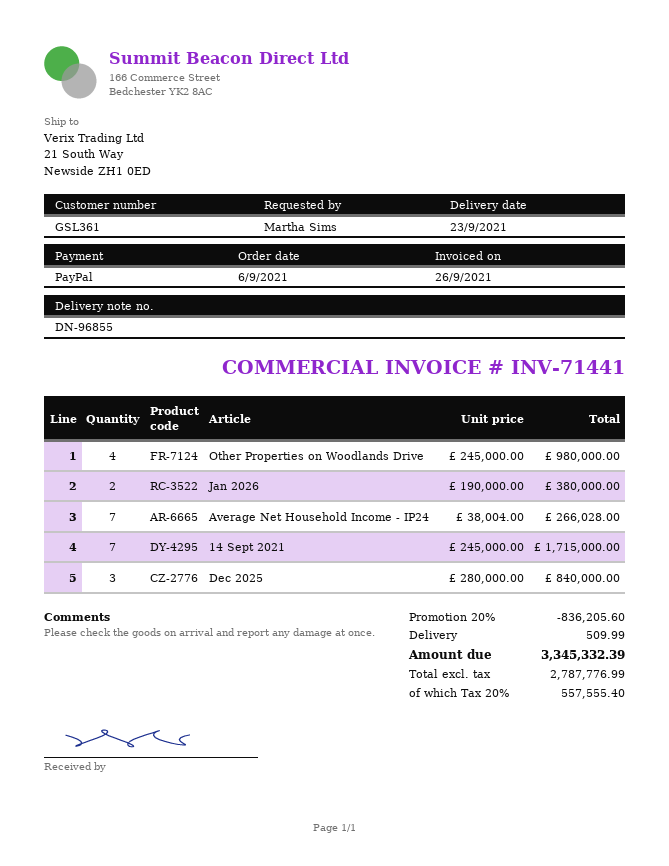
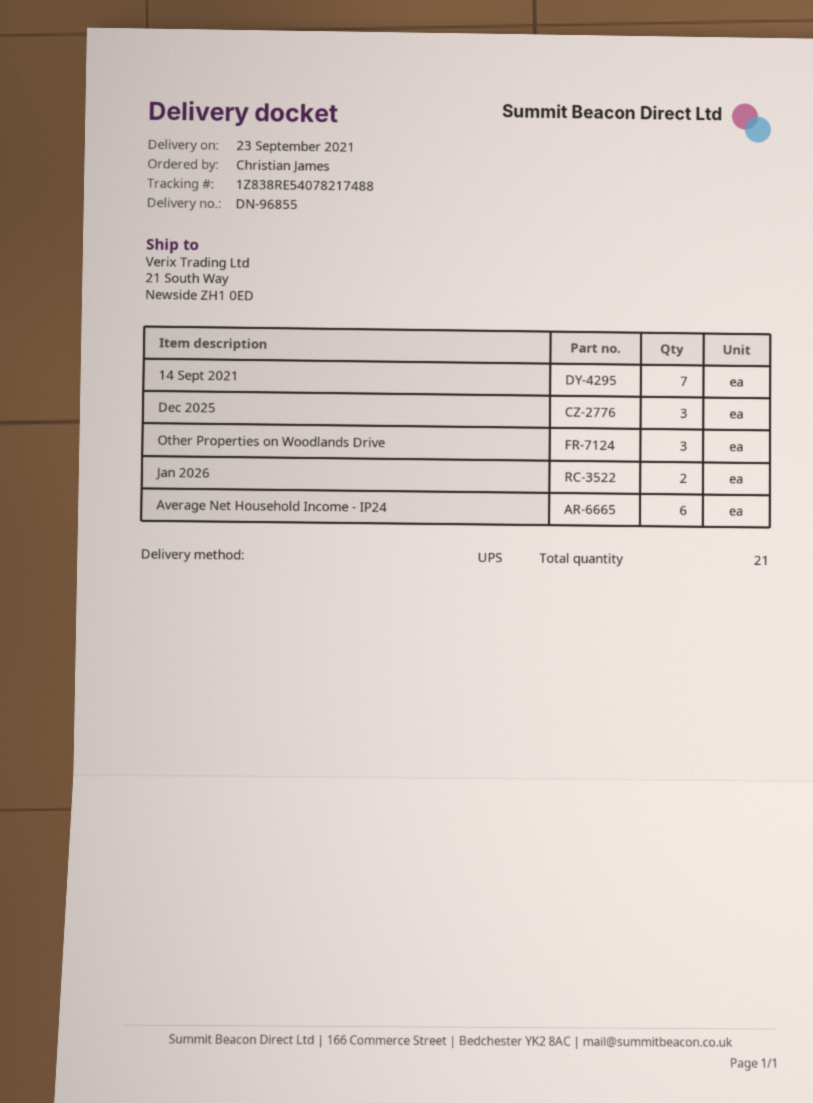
ordered by: Martha Sims -> Christian James
Other Properties on Woodlands Drive: 4 -> 3
Average Net Household Income - IP24: 7 -> 6

